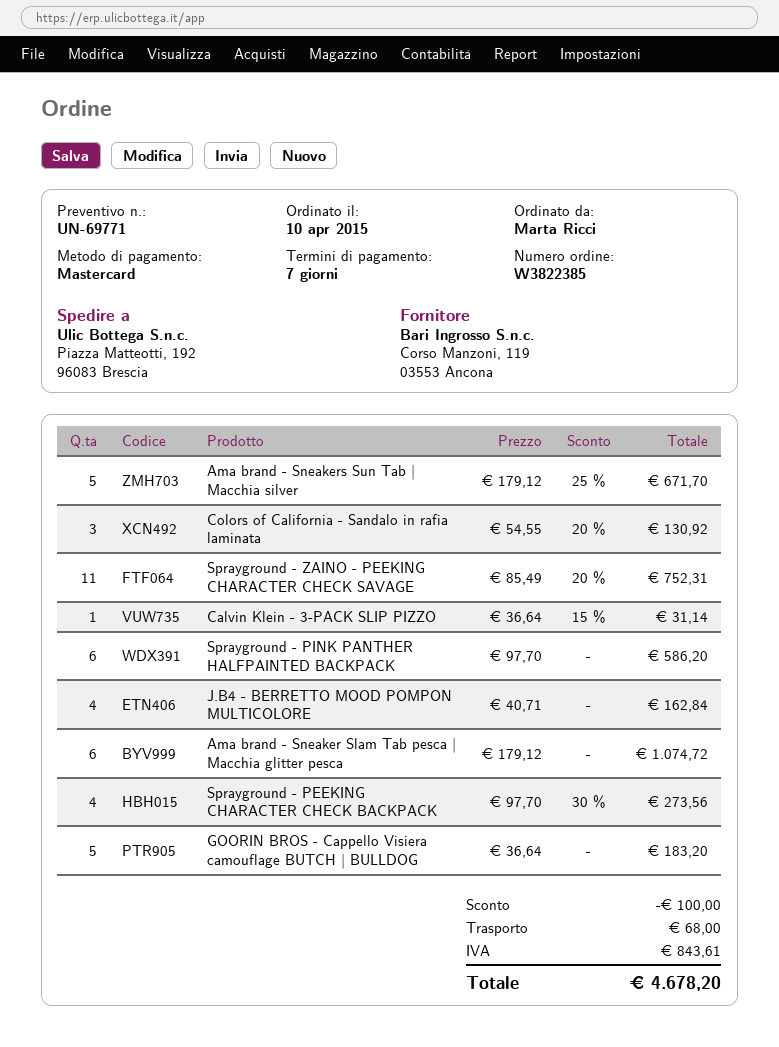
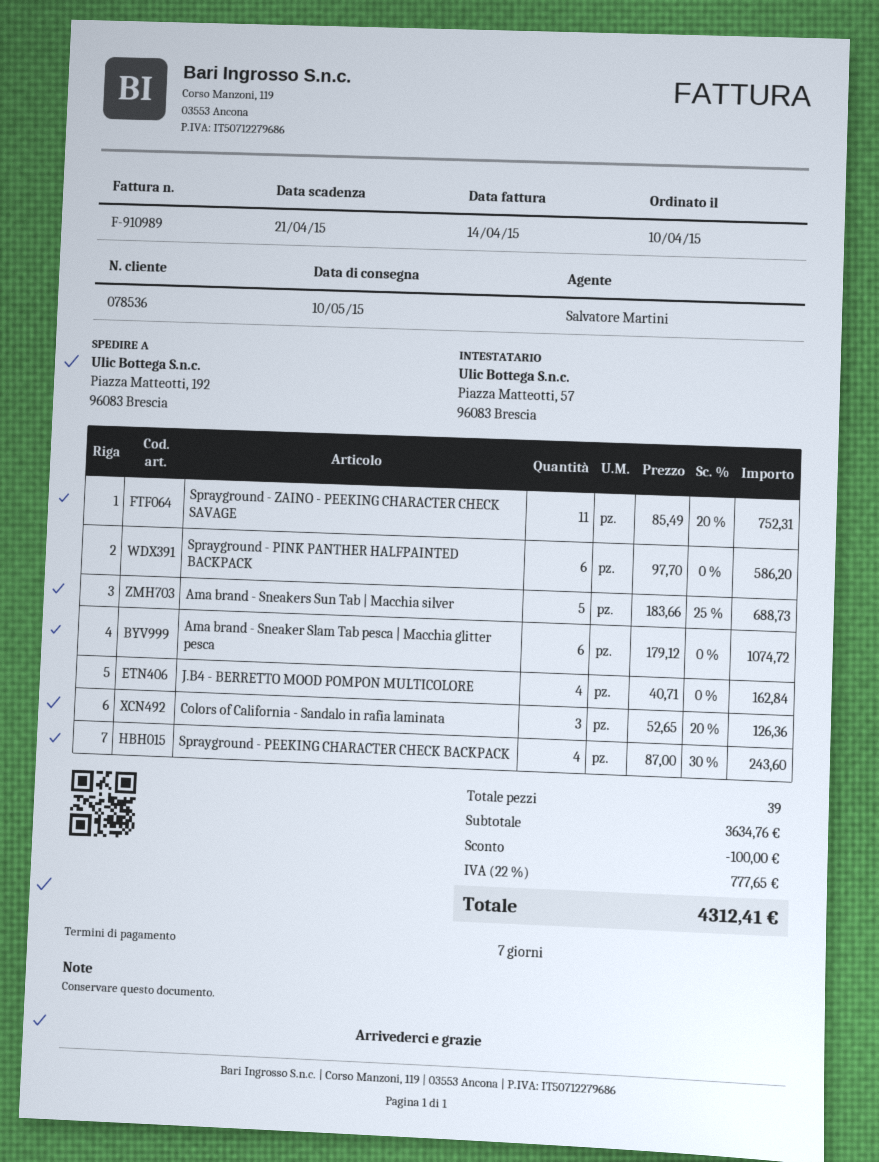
Ama brand - Sneakers Sun Tab | Macchia silver: 5 x 179.12 - 25% = 671.70 -> 5 x 183.66 - 25% = 688.73
Colors of California - Sandalo in rafia laminata: 3 x 54.55 - 20% = 130.92 -> 3 x 52.65 - 20% = 126.36
Calvin Klein - 3-PACK SLIP PIZZO: 1 x 36.64 - 15% = 31.14 -> none
Sprayground - PEEKING CHARACTER CHECK BACKPACK: 4 x 97.70 - 30% = 273.56 -> 4 x 87.00 - 30% = 243.60
GOORIN BROS - Cappello Visiera camouflage BUTCH | BULLDOG: 5 x 36.64 = 183.20 -> none
shipping: 68.00 -> none
tax: 843.61 -> 777.65
total: 4678.20 -> 4312.41

